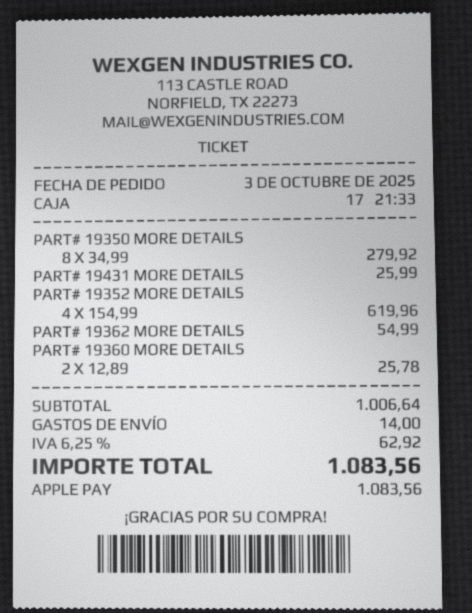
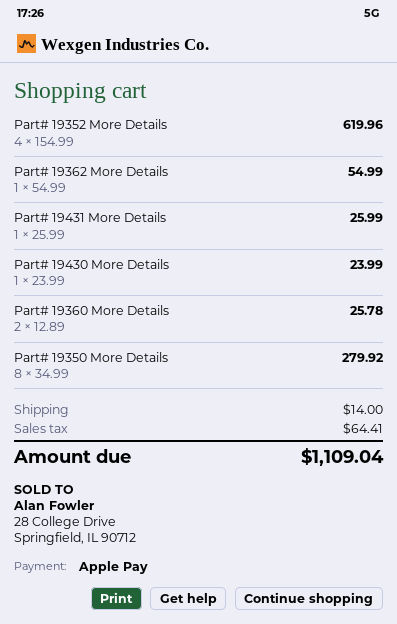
Part# 19430 More Details: none -> 1 x 23.99 = 23.99
tax: 62.92 -> 64.41
total: 1083.56 -> 1109.04

